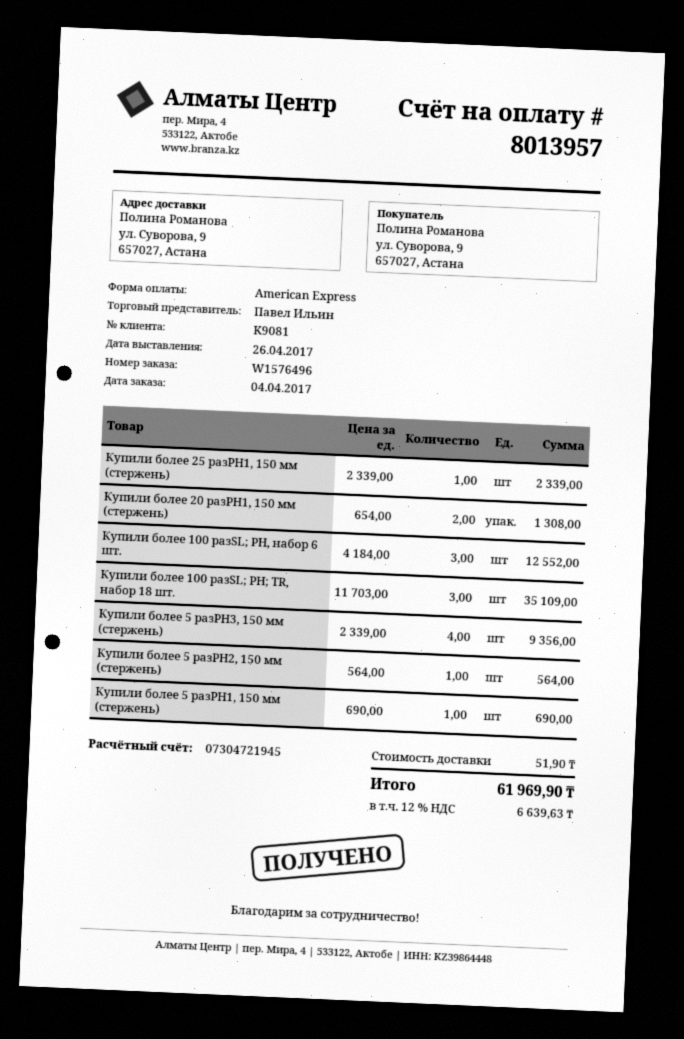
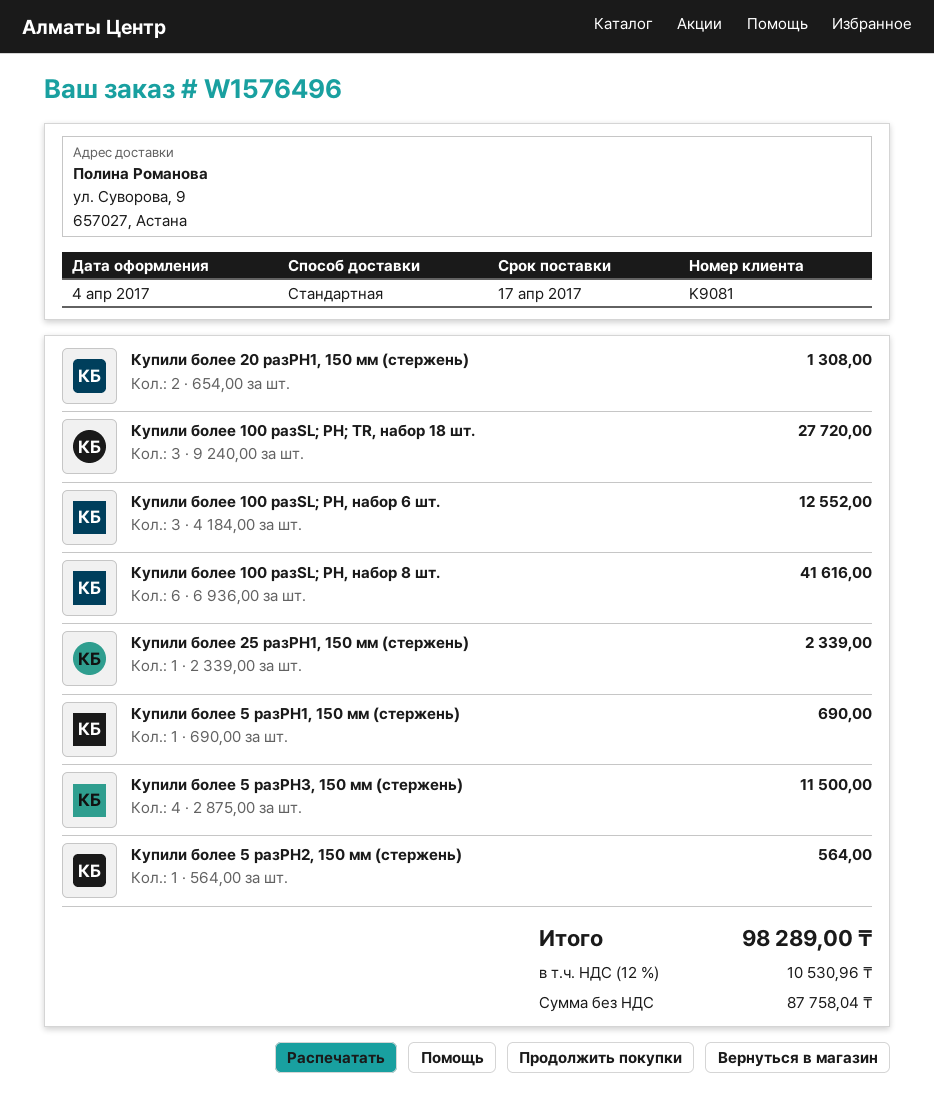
Купили более 100 разSL; PH; TR, набор 18 шт.: 3 x 11703.00 = 35109.00 -> 3 x 9240.00 = 27720.00
Купили более 5 разPH3, 150 мм (стержень): 4 x 2339.00 = 9356.00 -> 4 x 2875.00 = 11500.00
Купили более 100 разSL; PH, набор 8 шт.: none -> 6 x 6936.00 = 41616.00
shipping: 51.90 -> none
tax: 12% = 6639.63 -> 12% = 10530.96
total: 61969.90 -> 98289.00

